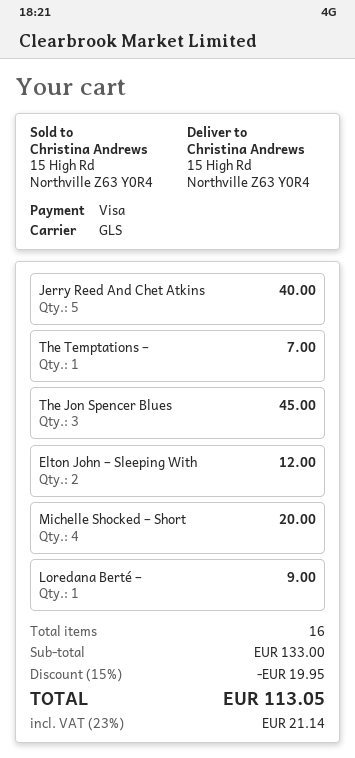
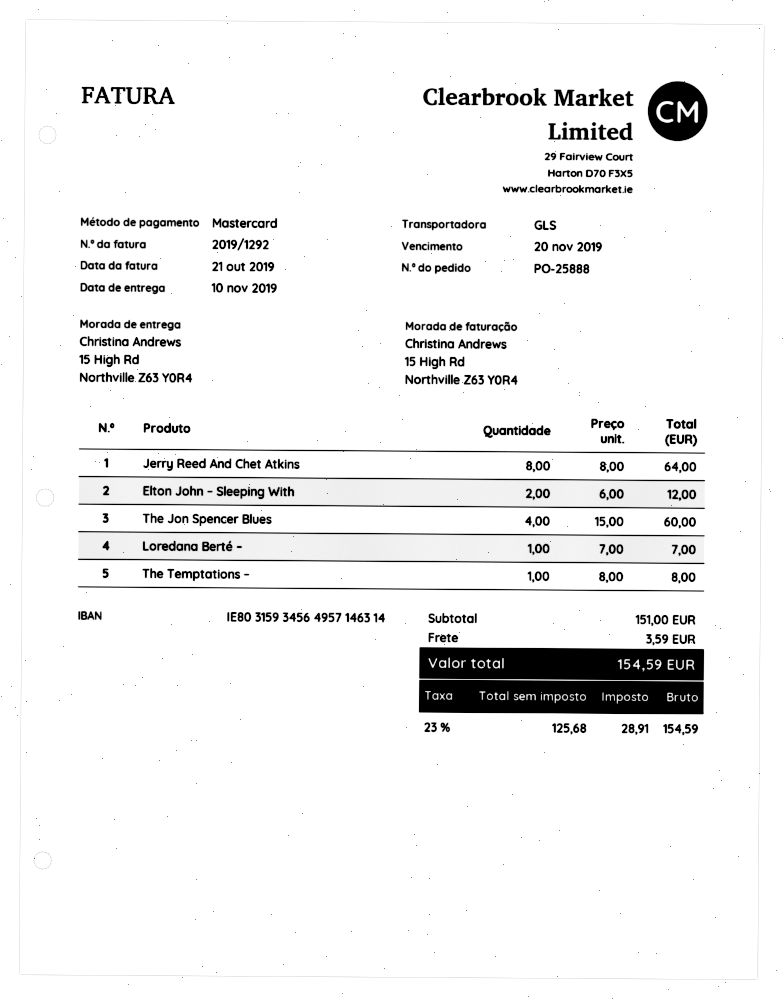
payment method: Visa -> Mastercard
Jerry Reed And Chet Atkins: 5 for 40.00 -> 8 for 64.00
The Temptations –: 1 for 7.00 -> 1 for 8.00
The Jon Spencer Blues: 3 for 45.00 -> 4 for 60.00
Michelle Shocked – Short: 4 for 20.00 -> none
Loredana Berté –: 1 for 9.00 -> 1 for 7.00
subtotal: 133.00 -> 151.00
discount: 15% = 19.95 -> none
shipping: none -> 3.59
tax: 23% = 21.14 -> 23% = 28.91
total: 113.05 -> 154.59

